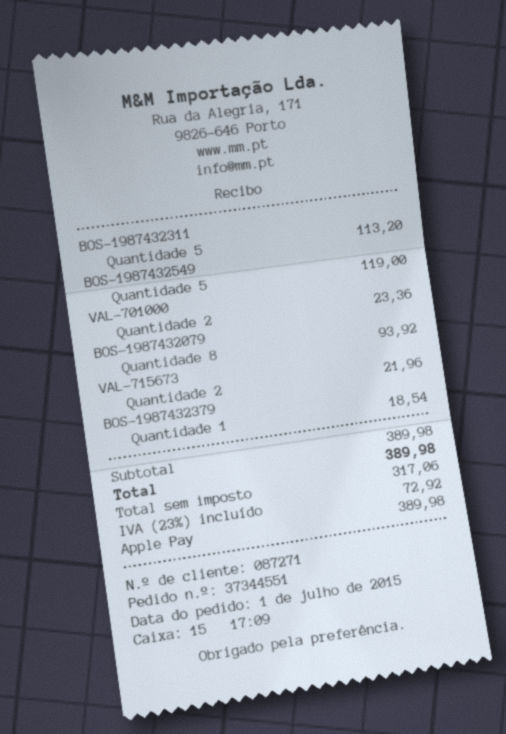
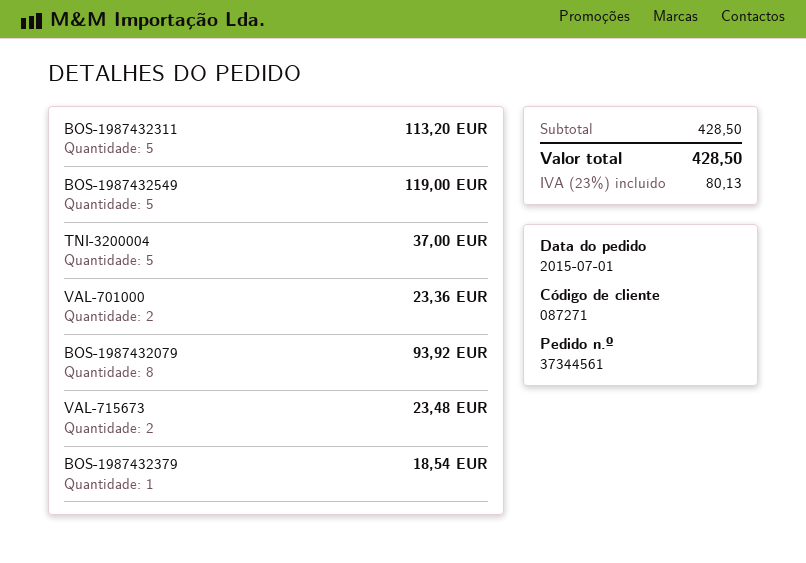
order number: 37344551 -> 37344561
VAL-715673: 2 for 21.96 -> 2 for 23.48
TNI-3200004: none -> 5 for 37.00
subtotal: 389.98 -> 428.50
tax: 23% = 72.92 -> 23% = 80.13
total: 389.98 -> 428.50

